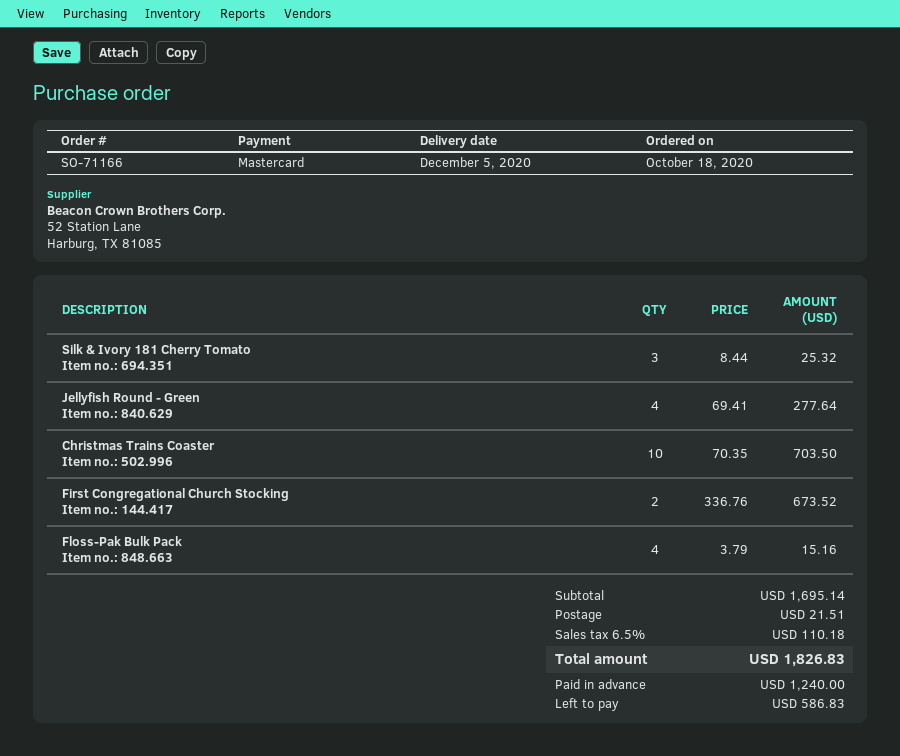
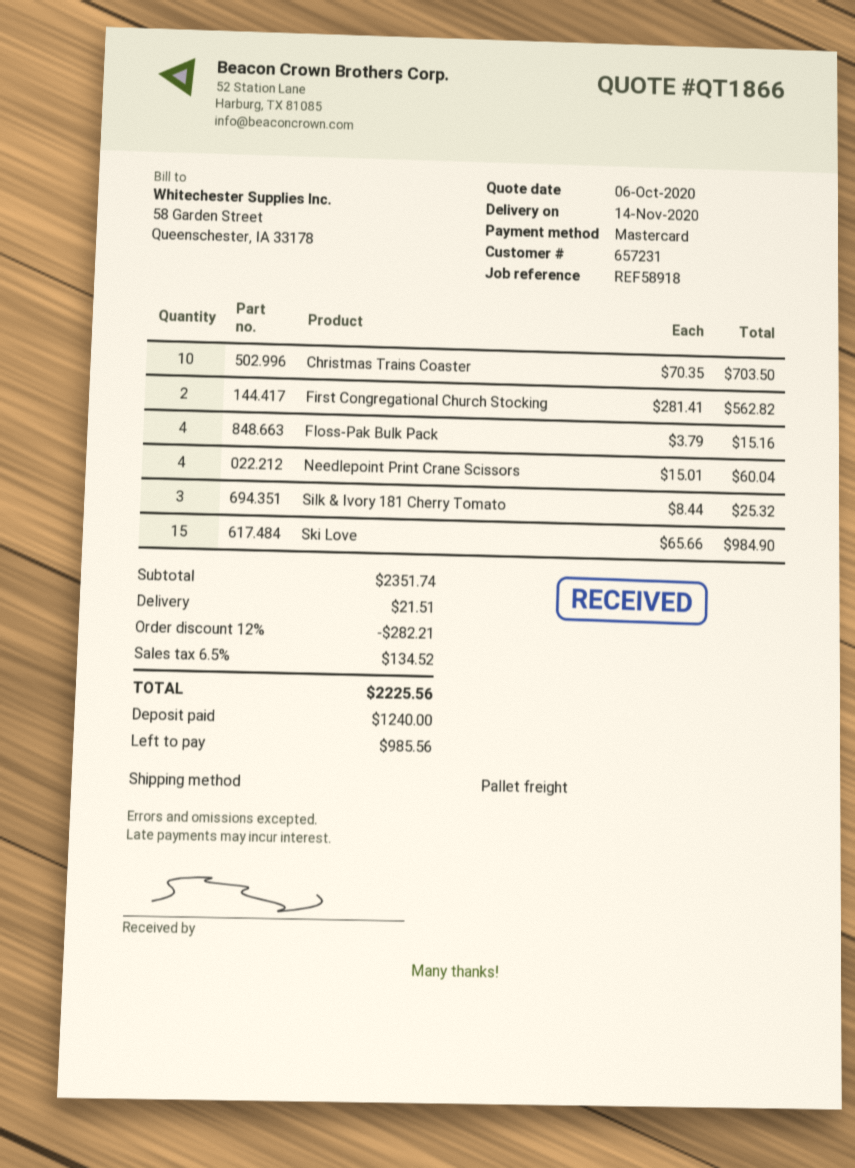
delivery date: 2020-12-05 -> 2020-11-14
Jellyfish Round - Green: 4 x 69.41 = 277.64 -> none
First Congregational Church Stocking: 2 x 336.76 = 673.52 -> 2 x 281.41 = 562.82
Needlepoint Print Crane Scissors: none -> 4 x 15.01 = 60.04
Ski Love: none -> 15 x 65.66 = 984.90
subtotal: 1695.14 -> 2351.74
discount: none -> 12% = 282.21
tax: 6.5% = 110.18 -> 6.5% = 134.52
total: 1826.83 -> 2225.56
balance: 586.83 -> 985.56

